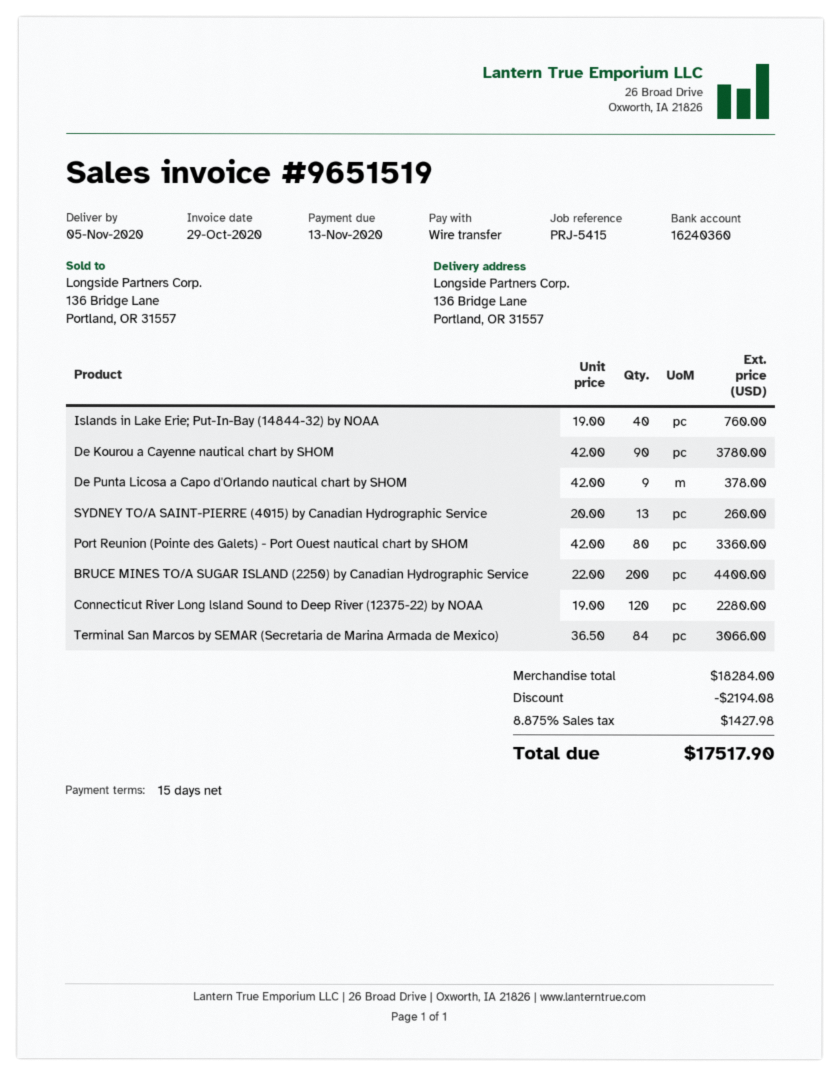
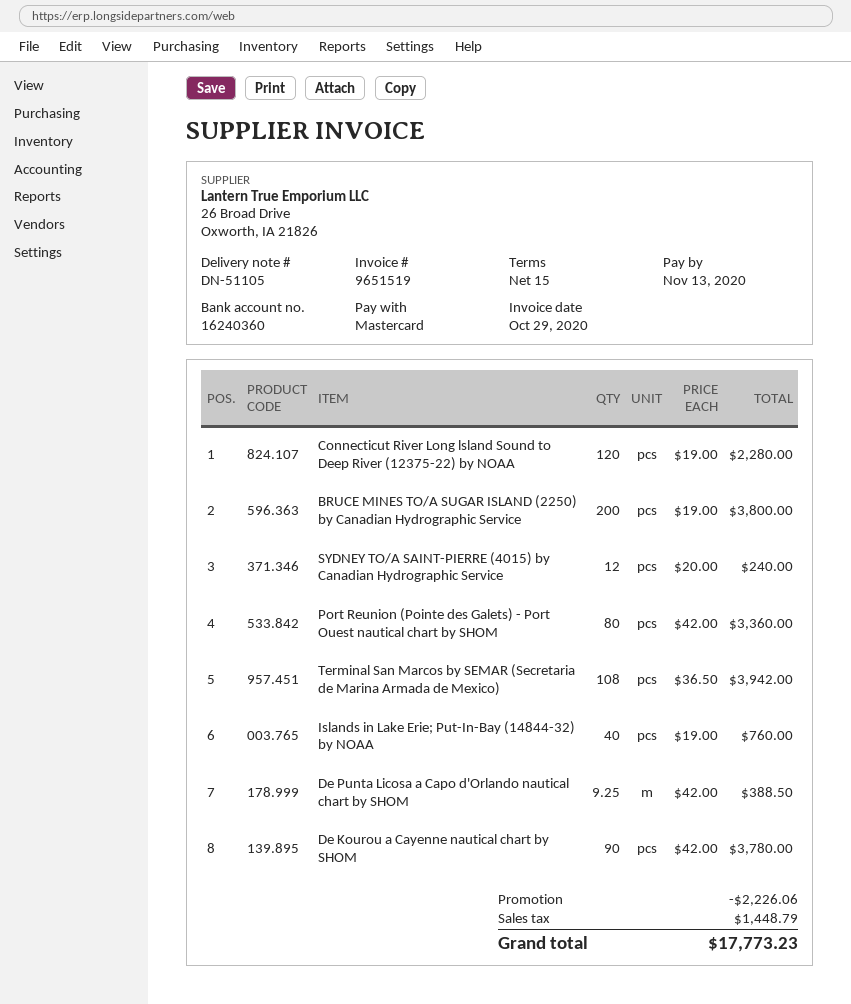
payment method: bank transfer -> Mastercard
De Punta Licosa a Capo d'Orlando nautical chart by SHOM: 9 x 42.00 = 378.00 -> 9.25 x 42.00 = 388.50
SYDNEY TO/A SAINT-PIERRE (4015) by Canadian Hydrographic Service: 13 x 20.00 = 260.00 -> 12 x 20.00 = 240.00
BRUCE MINES TO/A SUGAR ISLAND (2250) by Canadian Hydrographic Service: 200 x 22.00 = 4400.00 -> 200 x 19.00 = 3800.00
Terminal San Marcos by SEMAR (Secretaria de Marina Armada de Mexico): 84 x 36.50 = 3066.00 -> 108 x 36.50 = 3942.00
discount: 2194.08 -> 2226.06
tax: 1427.98 -> 1448.79
total: 17517.90 -> 17773.23

